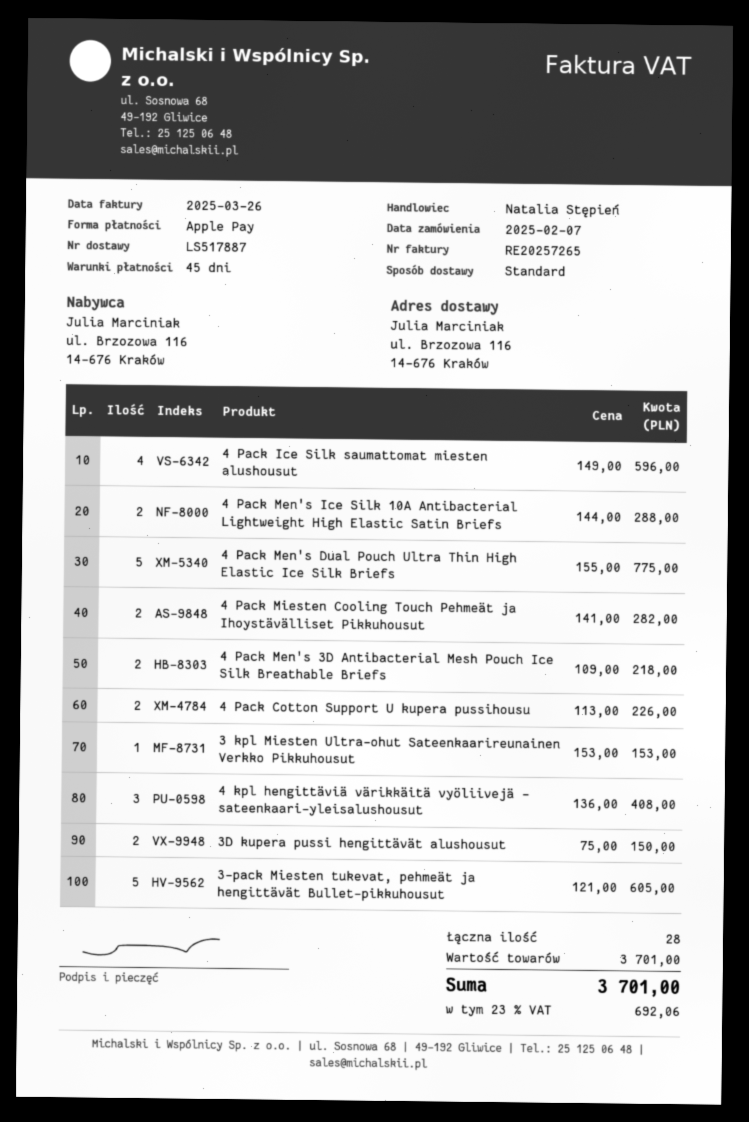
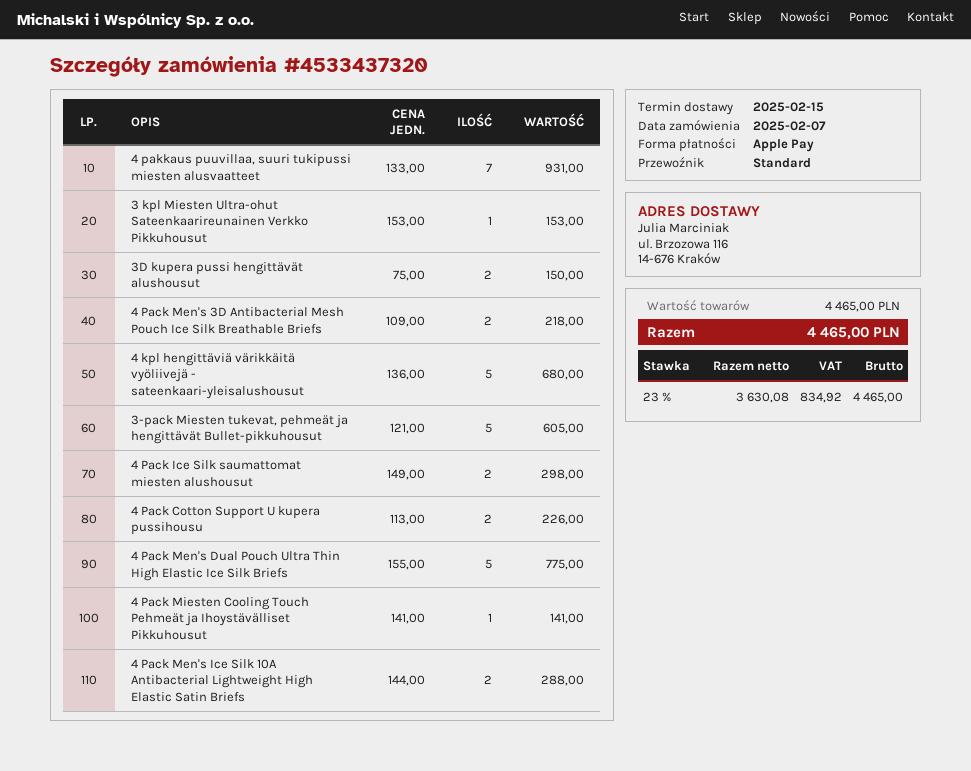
4 Pack Ice Silk saumattomat miesten alushousut: 4 x 149.00 = 596.00 -> 2 x 149.00 = 298.00
4 Pack Miesten Cooling Touch Pehmeät ja Ihoystävälliset Pikkuhousut: 2 x 141.00 = 282.00 -> 1 x 141.00 = 141.00
4 kpl hengittäviä värikkäitä vyöliivejä - sateenkaari-yleisalushousut: 3 x 136.00 = 408.00 -> 5 x 136.00 = 680.00
4 pakkaus puuvillaa, suuri tukipussi miesten alusvaatteet: none -> 7 x 133.00 = 931.00
subtotal: 3701.00 -> 4465.00
tax: 23% = 692.06 -> 23% = 834.92
total: 3701.00 -> 4465.00

